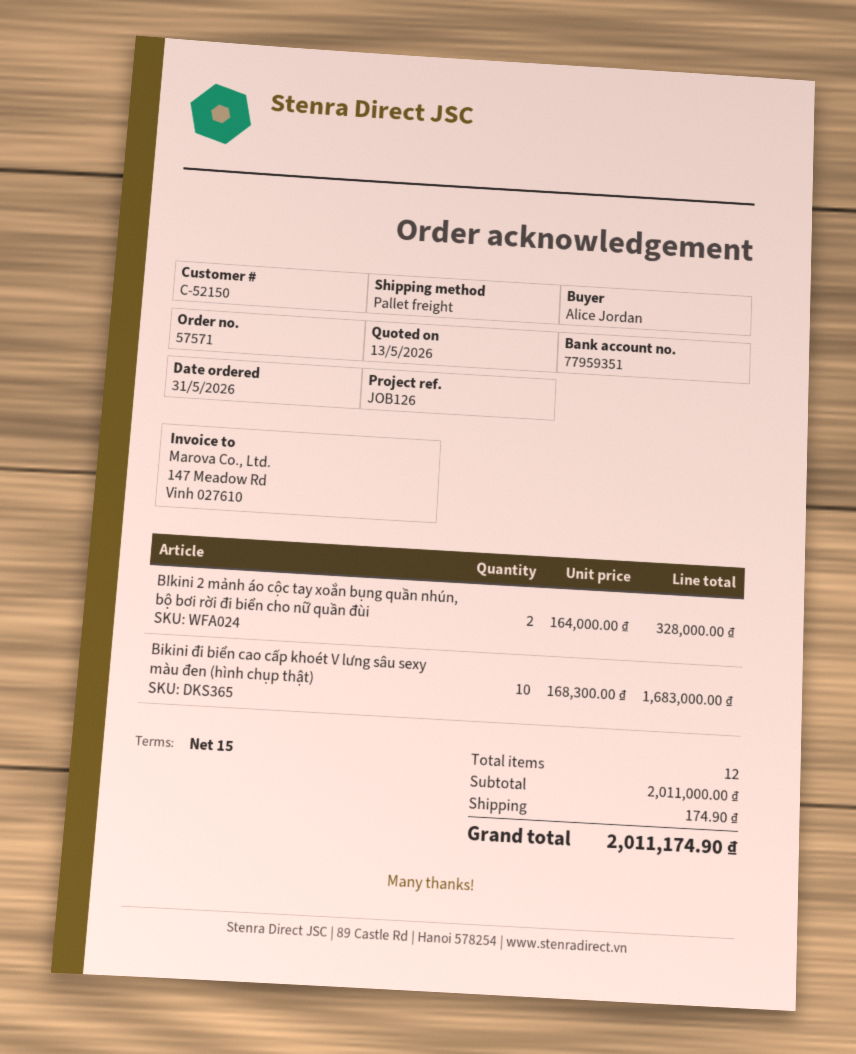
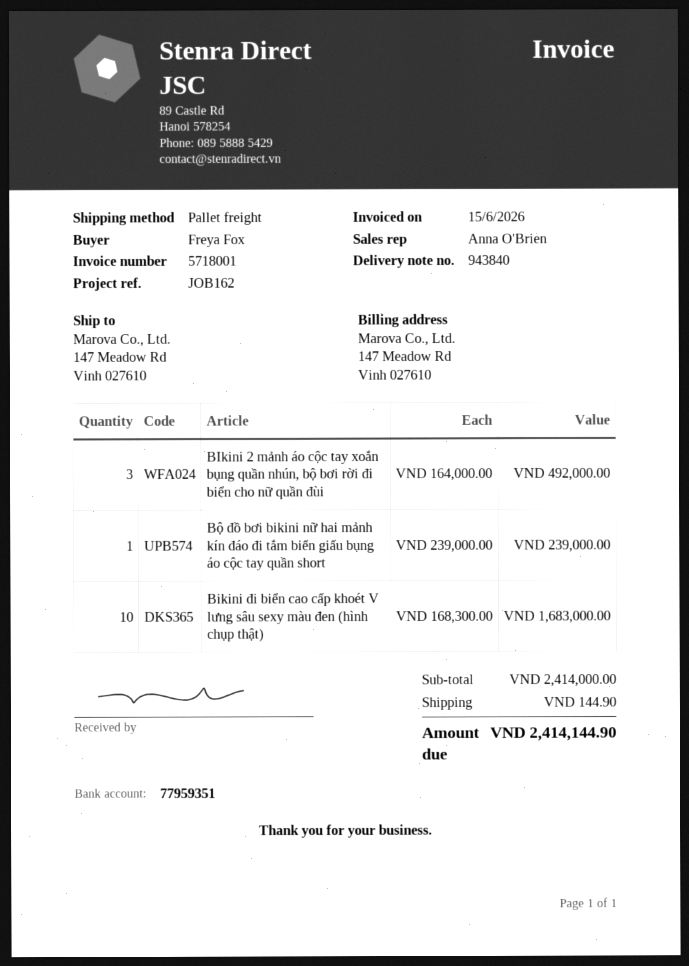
reference: JOB126 -> JOB162
ordered by: Alice Jordan -> Freya Fox
BIkini 2 mảnh áo cộc tay xoắn bụng quần nhún, bộ bơi rời đi biển cho nữ quần đùi: 2 x 164000.00 = 328000.00 -> 3 x 164000.00 = 492000.00
Bộ đồ bơi bikini nữ hai mảnh kín đáo đi tắm biển giấu bụng áo cộc tay quần short: none -> 1 x 239000.00 = 239000.00
subtotal: 2011000.00 -> 2414000.00
shipping: 174.90 -> 144.90
total: 2011174.90 -> 2414144.90

